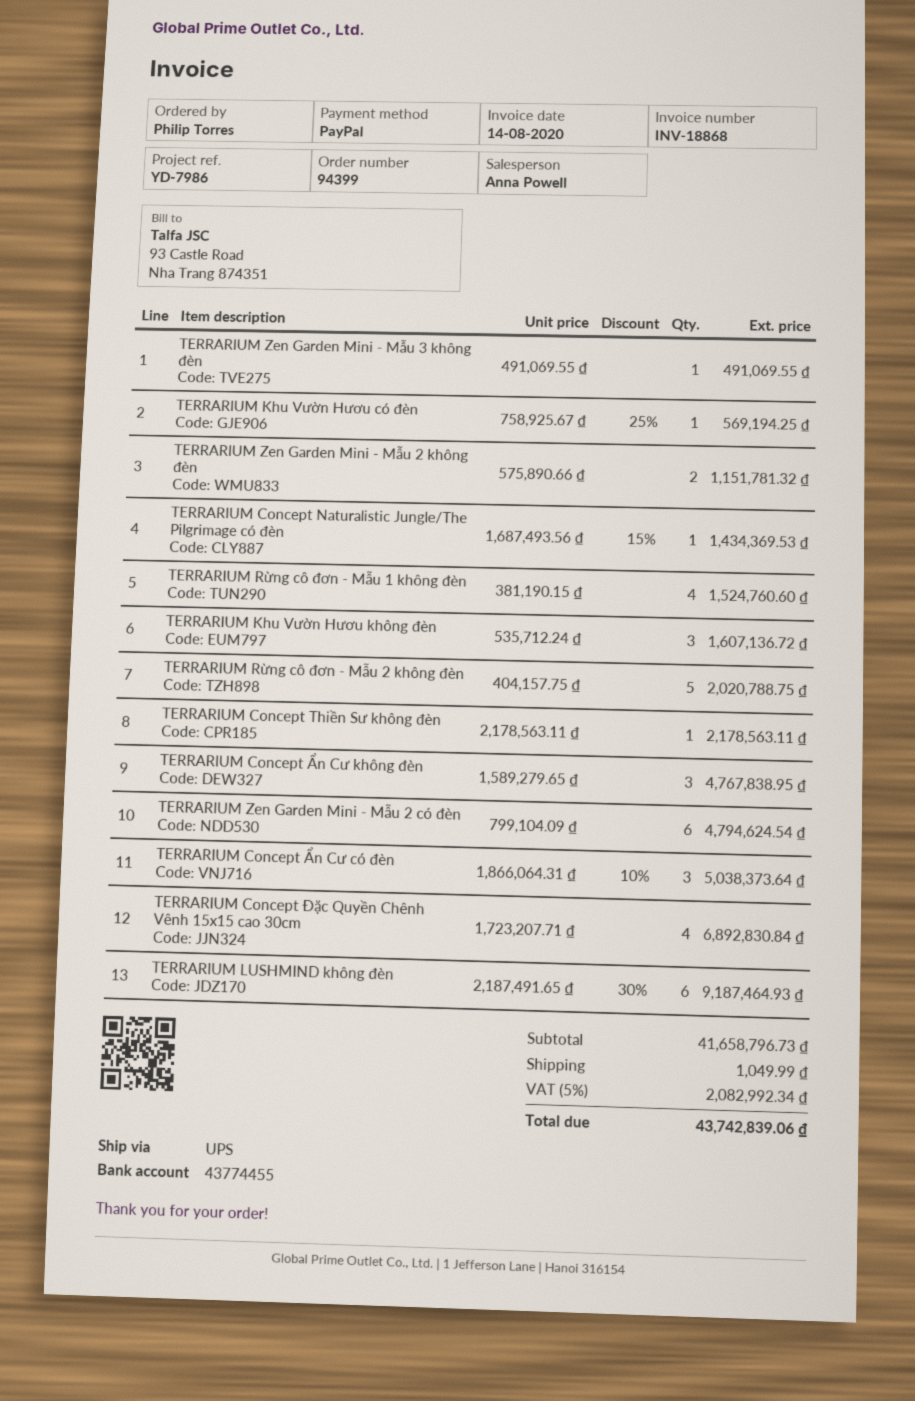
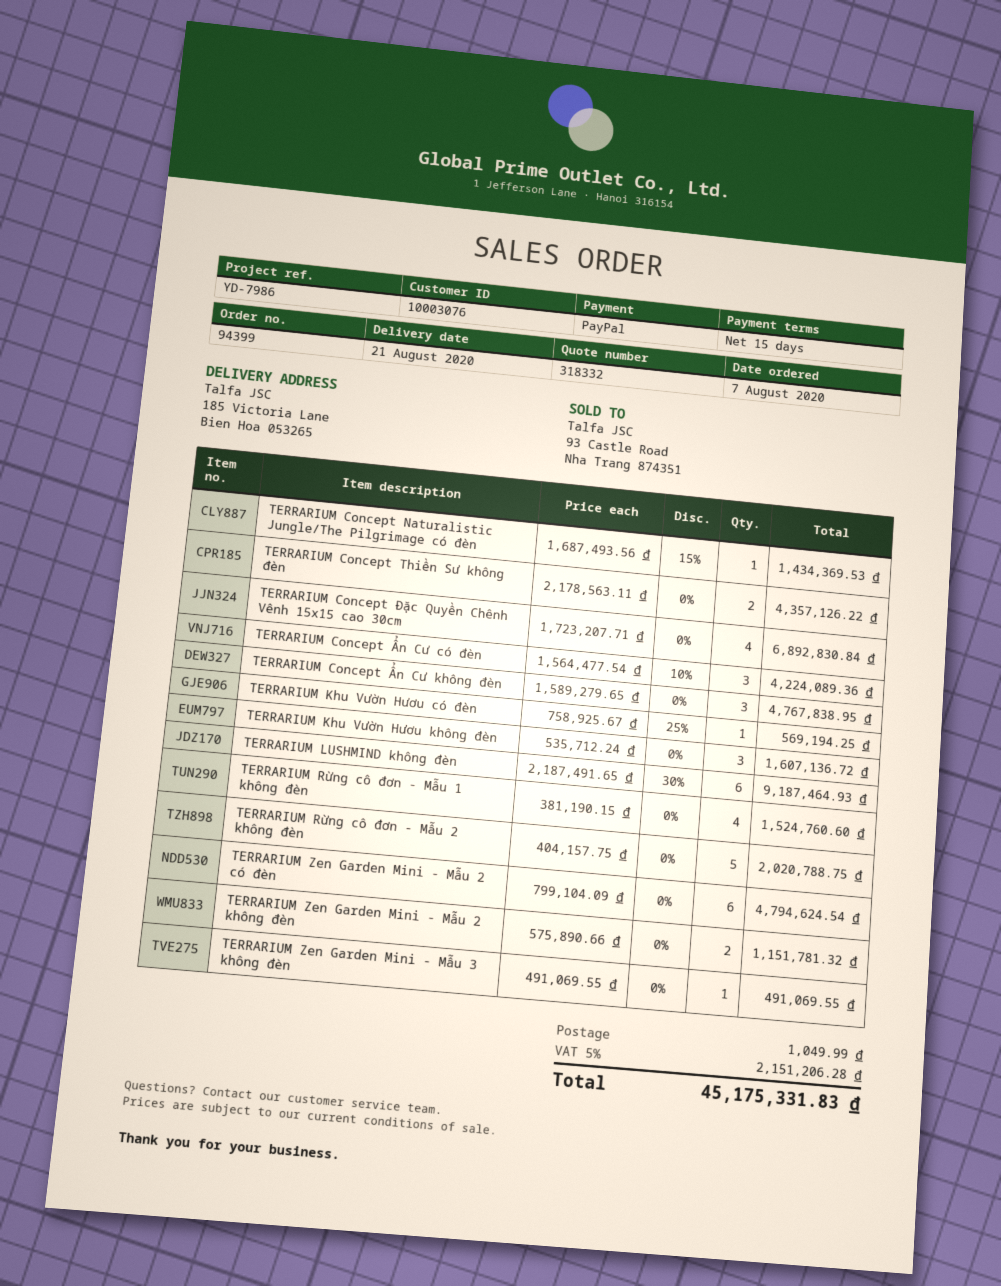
TERRARIUM Concept Thiền Sư không đèn: 1 x 2178563.11 = 2178563.11 -> 2 x 2178563.11 = 4357126.22
TERRARIUM Concept Ẩn Cư có đèn: 3 x 1866064.31 - 10% = 5038373.64 -> 3 x 1564477.54 - 10% = 4224089.36
tax: 5% = 2082992.34 -> 5% = 2151206.28
total: 43742839.06 -> 45175331.83

